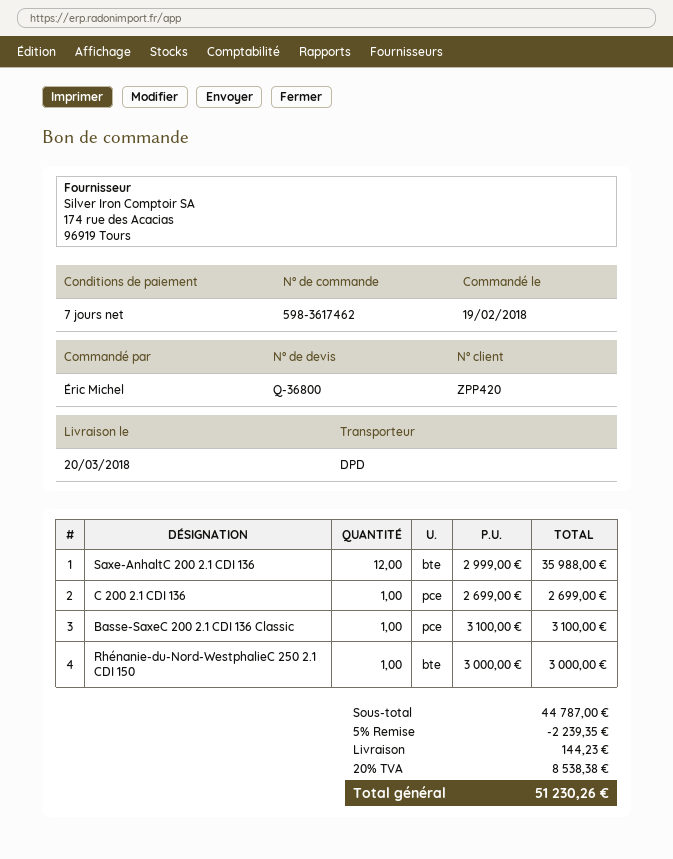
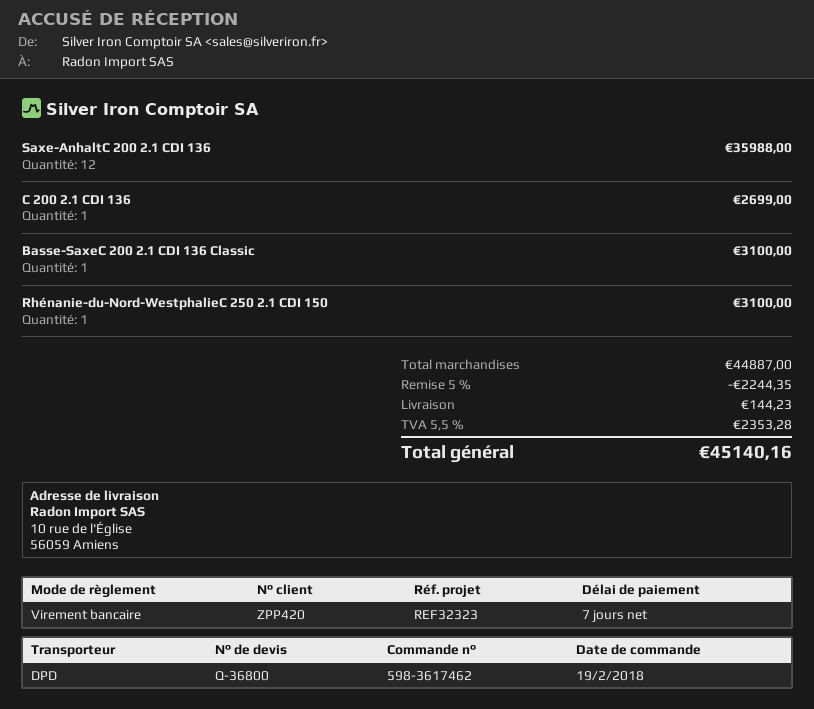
Rhénanie-du-Nord-WestphalieC 250 2.1 CDI 150: 1 for 3000.00 -> 1 for 3100.00
subtotal: 44787.00 -> 44887.00
discount: 5% = 2239.35 -> 5% = 2244.35
tax: 20% = 8538.38 -> 5.5% = 2353.28
total: 51230.26 -> 45140.16

